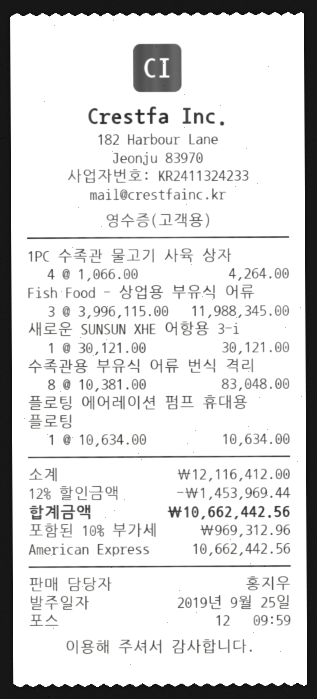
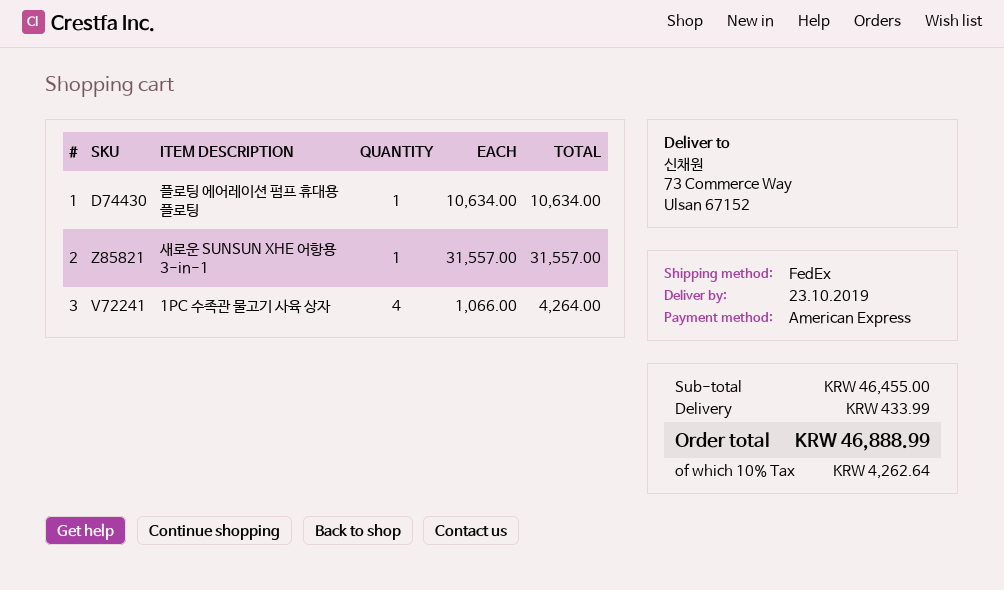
Fish Food - 상업용 부유식 어류: 3 x 3996115.00 = 11988345.00 -> none
새로운 SUNSUN XHE 어항용 3-i: 1 x 30121.00 = 30121.00 -> 1 x 31557.00 = 31557.00
수족관용 부유식 어류 번식 격리: 8 x 10381.00 = 83048.00 -> none
subtotal: 12116412.00 -> 46455.00
discount: 12% = 1453969.44 -> none
shipping: none -> 433.99
tax: 10% = 969312.96 -> 10% = 4262.64
total: 10662442.56 -> 46888.99

